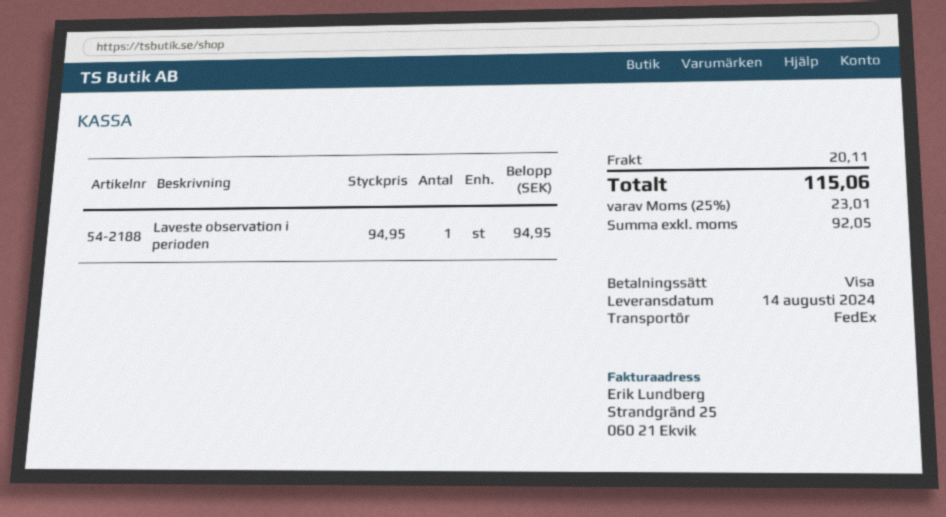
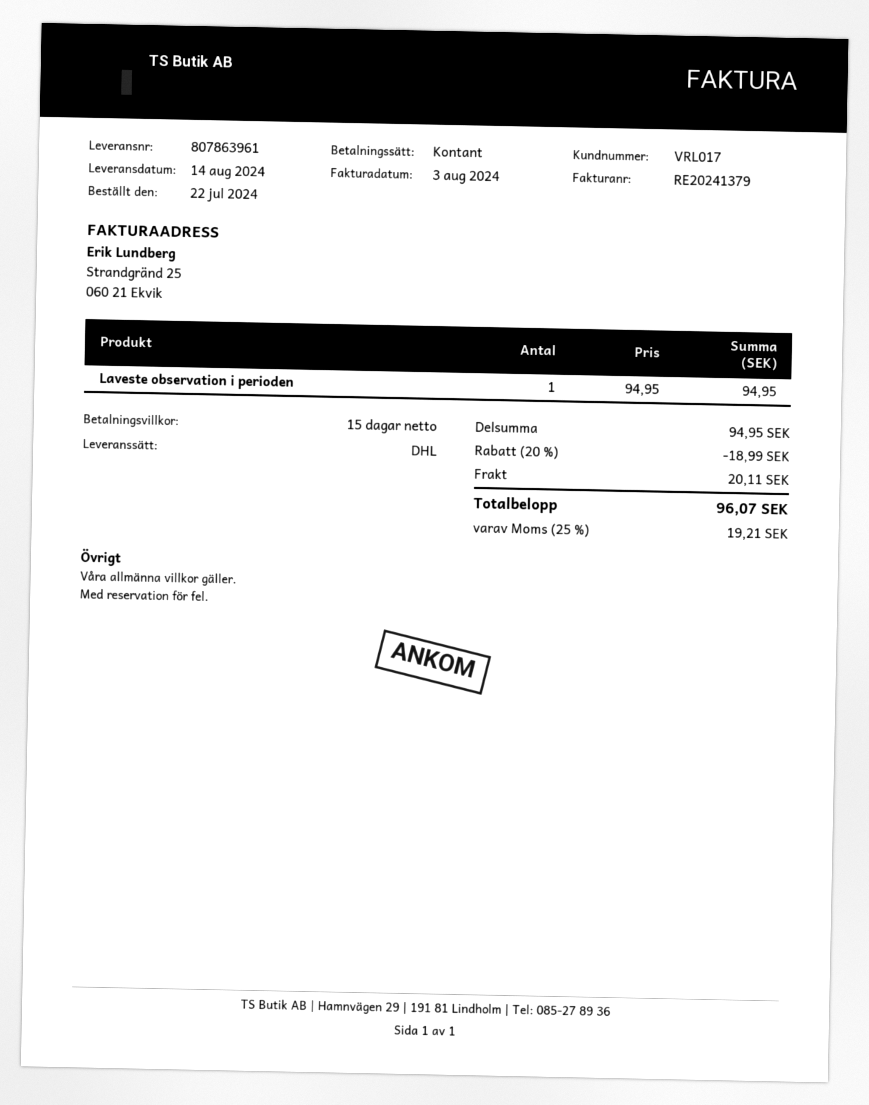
payment method: Visa -> cash
shipping method: FedEx -> DHL
discount: none -> 20% = 18.99
tax: 25% = 23.01 -> 25% = 19.21
total: 115.06 -> 96.07

